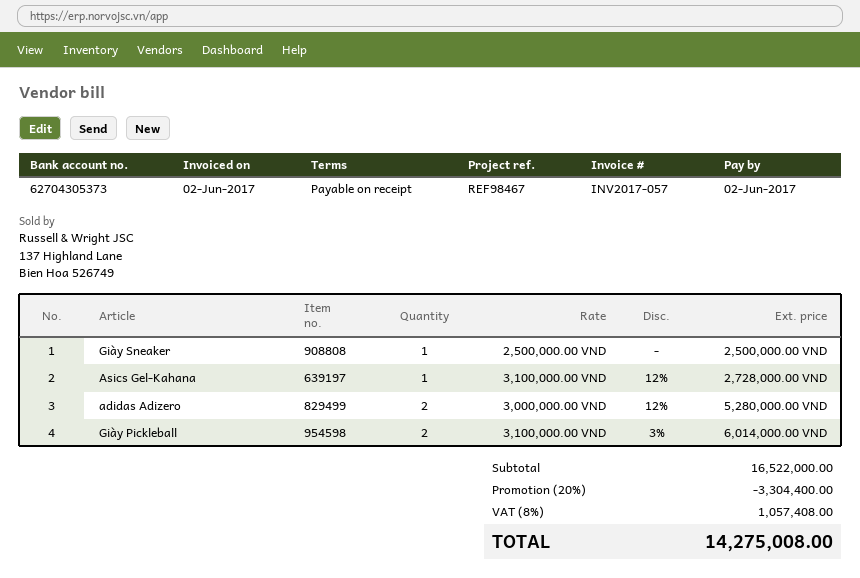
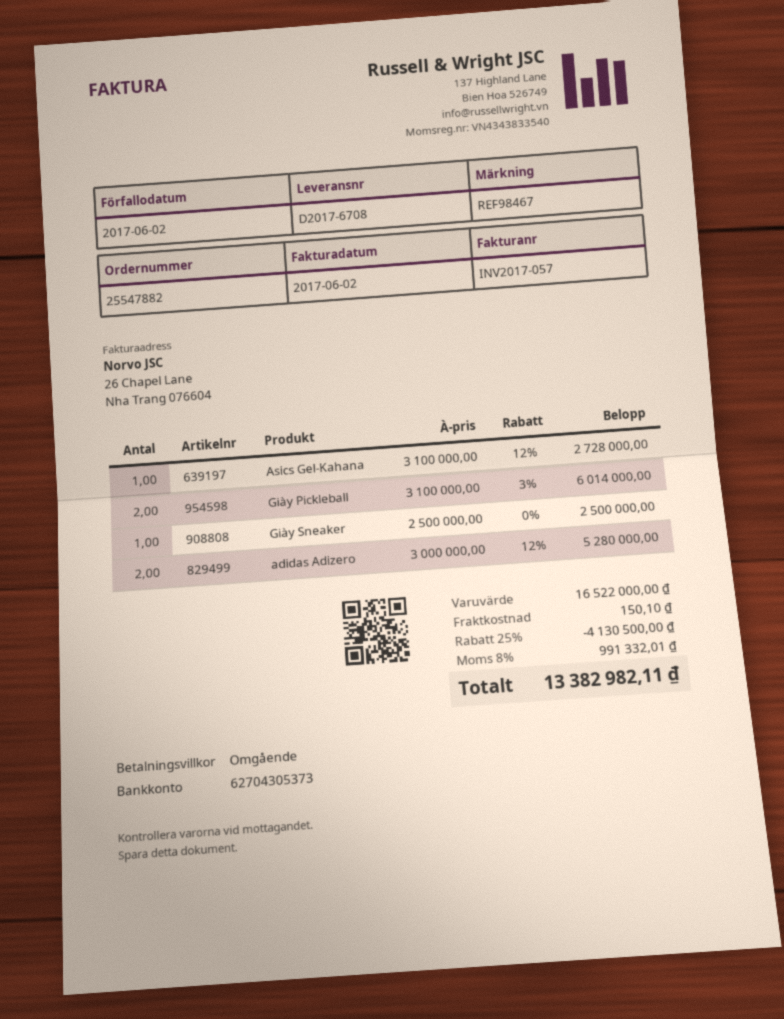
discount: 20% = 3304400.00 -> 25% = 4130500.00
shipping: none -> 150.10
tax: 8% = 1057408.00 -> 8% = 991332.01
total: 14275008.00 -> 13382982.11

